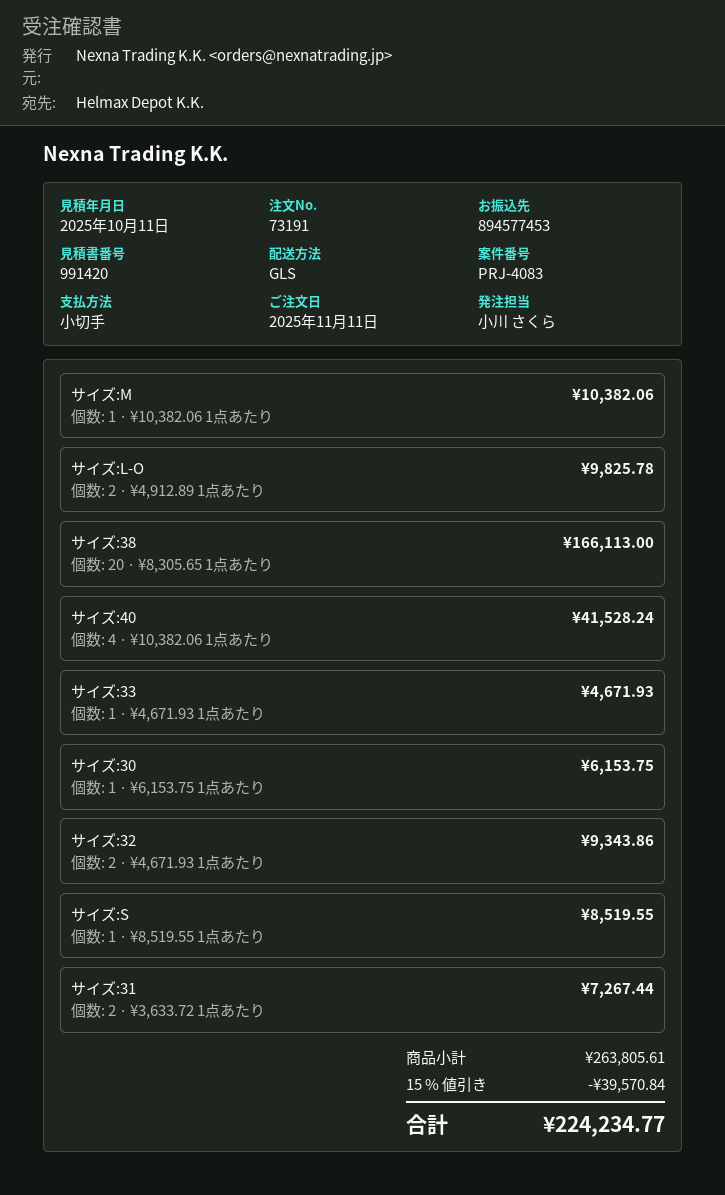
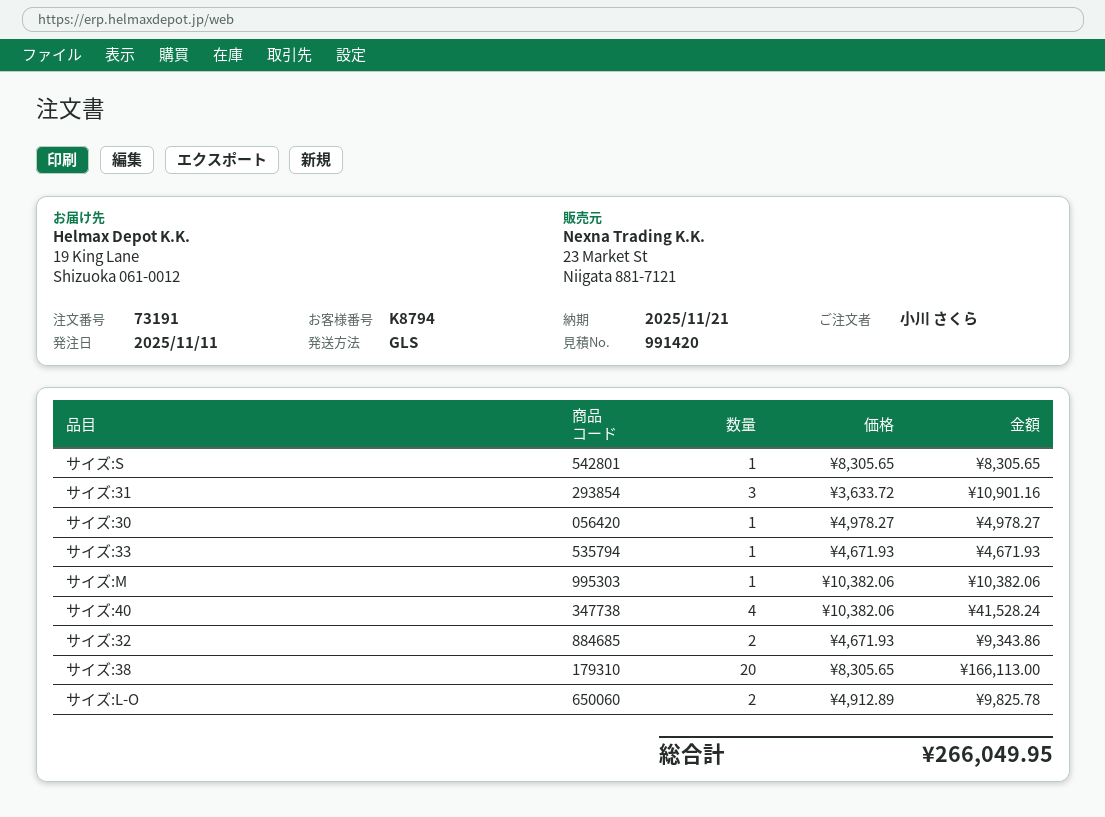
サイズ:30: 1 x 6153.75 = 6153.75 -> 1 x 4978.27 = 4978.27
サイズ:S: 1 x 8519.55 = 8519.55 -> 1 x 8305.65 = 8305.65
サイズ:31: 2 x 3633.72 = 7267.44 -> 3 x 3633.72 = 10901.16
discount: 15% = 39570.84 -> none
total: 224234.77 -> 266049.95

